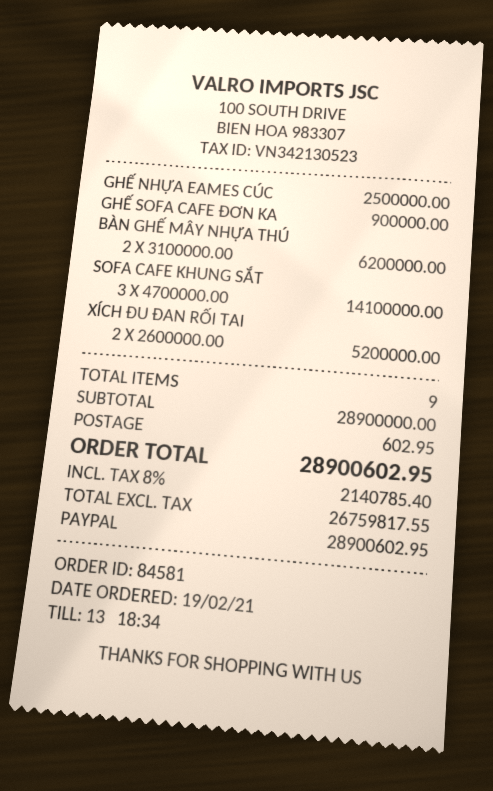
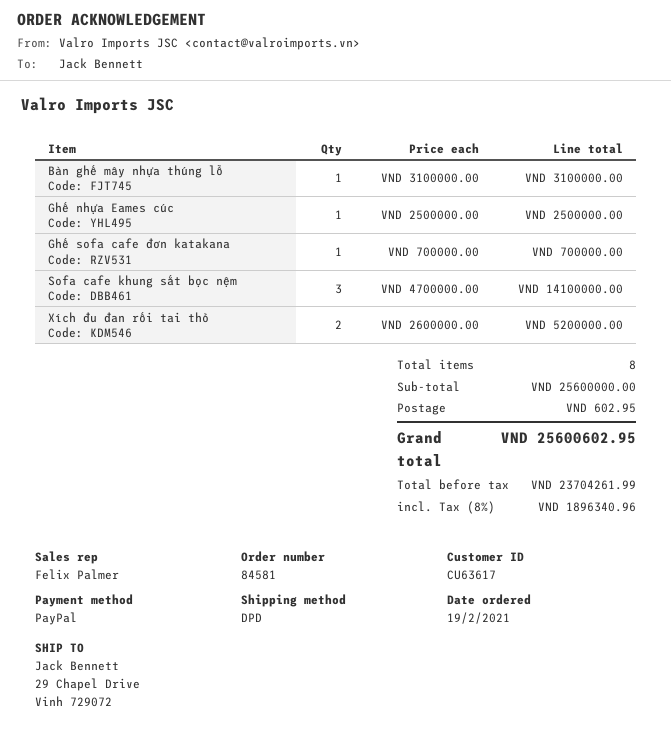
GHẾ SOFA CAFE ĐƠN KA: 1 x 900000.00 = 900000.00 -> 1 x 700000.00 = 700000.00
BÀN GHẾ MÂY NHỰA THÚ: 2 x 3100000.00 = 6200000.00 -> 1 x 3100000.00 = 3100000.00
total quantity: 9 -> 8
subtotal: 28900000.00 -> 25600000.00
net: 26759817.55 -> 23704261.99
tax: 8% = 2140785.40 -> 8% = 1896340.96
total: 28900602.95 -> 25600602.95

